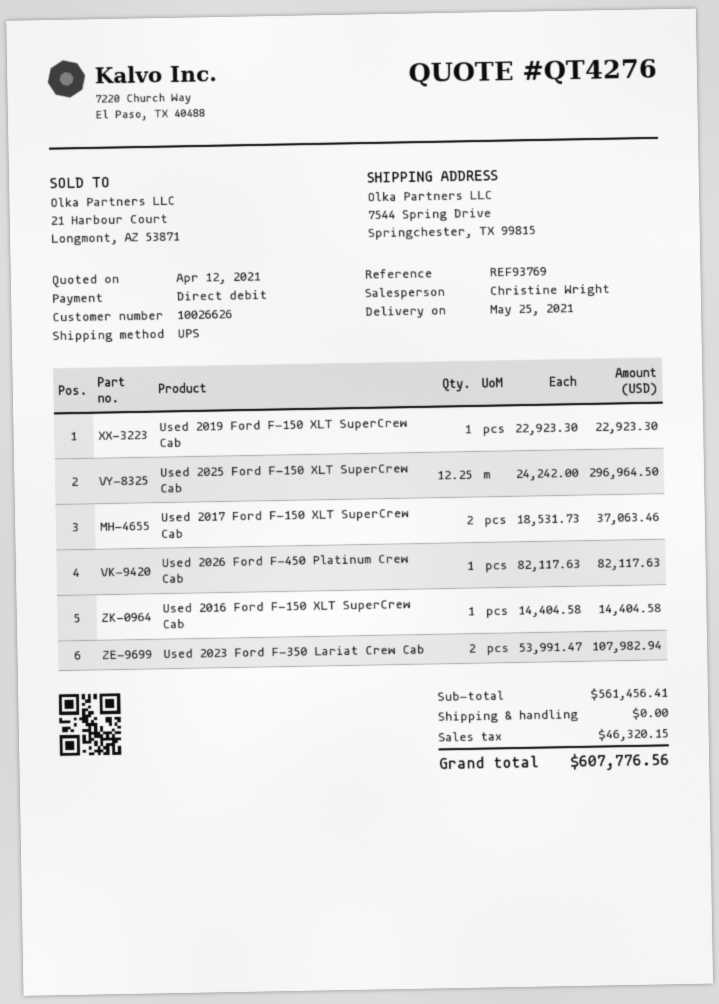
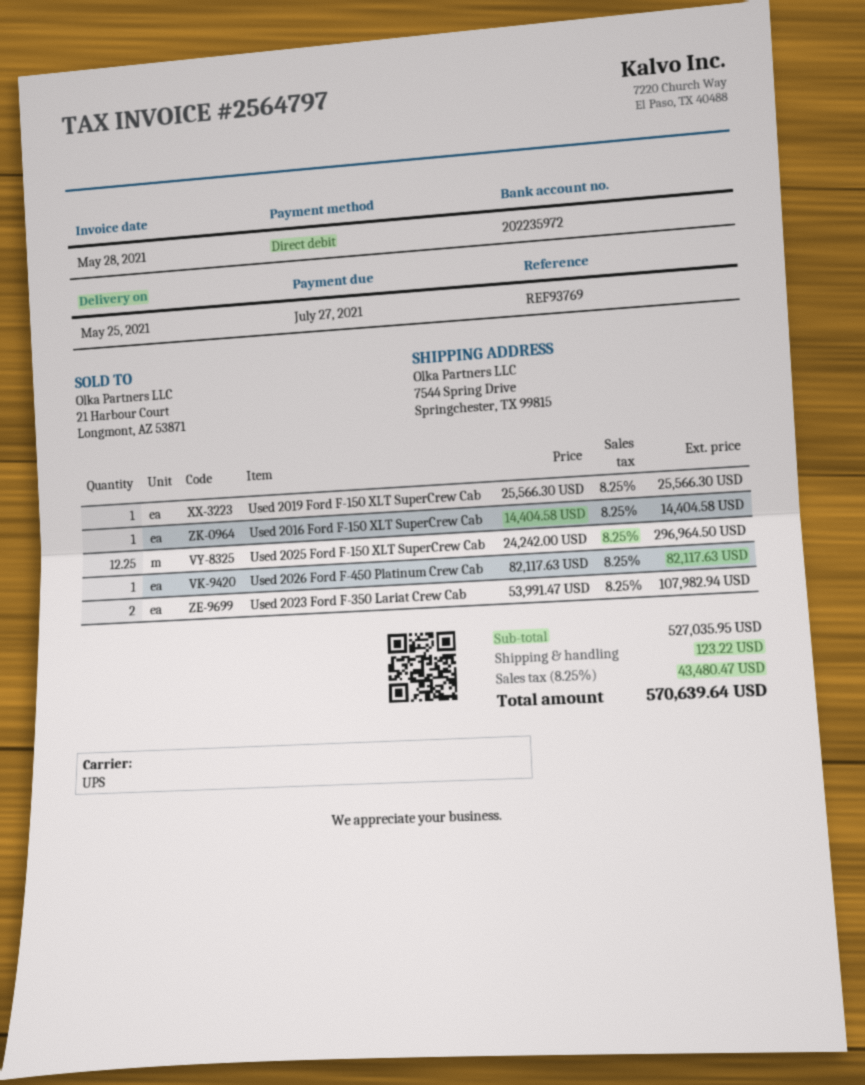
Used 2019 Ford F-150 XLT SuperCrew Cab: 1 x 22923.30 = 22923.30 -> 1 x 25566.30 = 25566.30
Used 2017 Ford F-150 XLT SuperCrew Cab: 2 x 18531.73 = 37063.46 -> none
subtotal: 561456.41 -> 527035.95
shipping: 0.00 -> 123.22
tax: 46320.15 -> 43480.47
total: 607776.56 -> 570639.64

